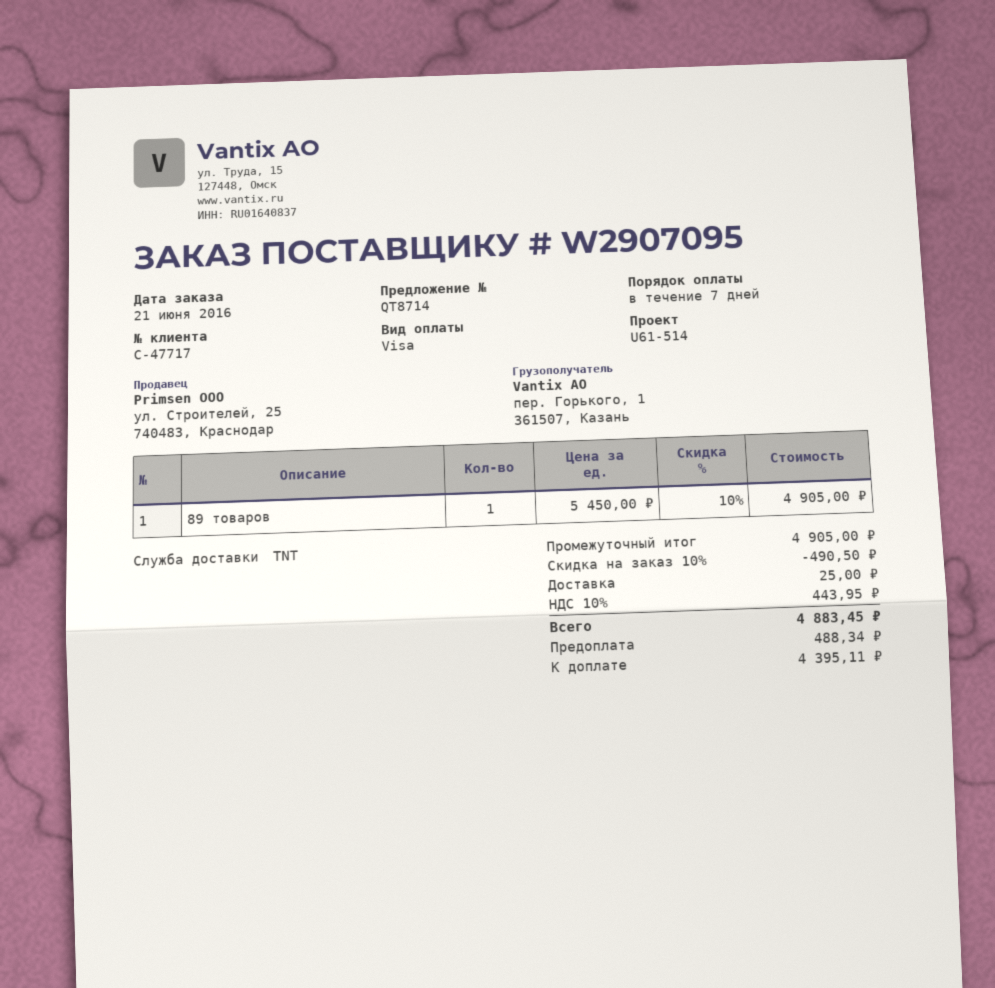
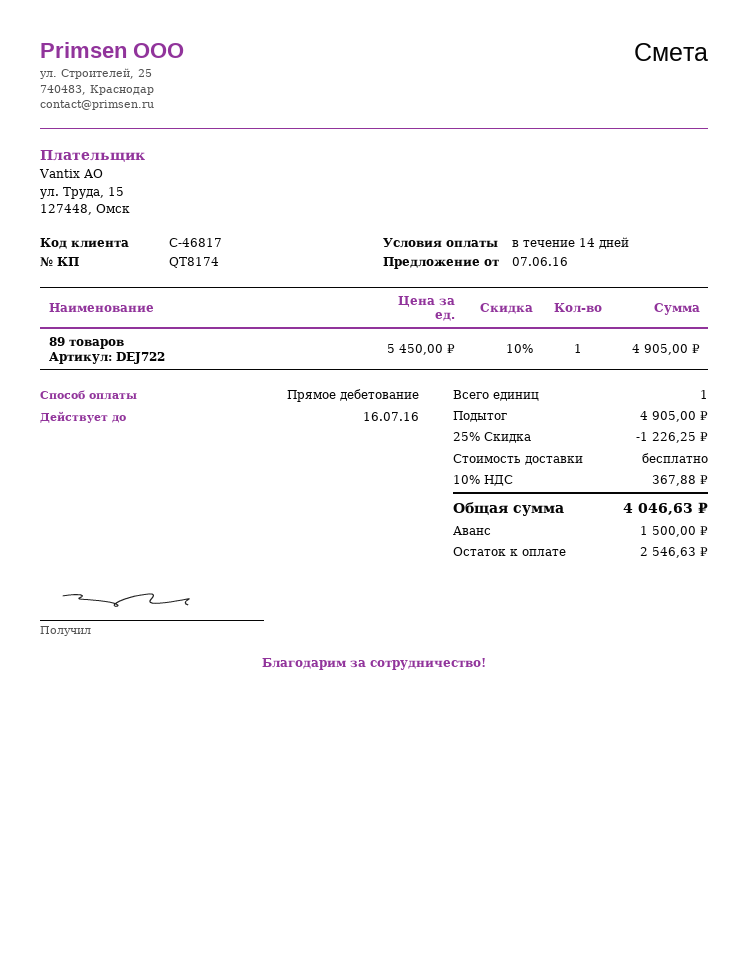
quote number: QT8714 -> QT8174
payment terms: 7 days -> 14 days
customer number: C-47717 -> C-46817
payment method: Visa -> direct debit
discount: 10% = 490.50 -> 25% = 1226.25
shipping: 25.00 -> 0.00
tax: 10% = 443.95 -> 10% = 367.88
total: 4883.45 -> 4046.63
deposit: 488.34 -> 1500.00
balance: 4395.11 -> 2546.63

